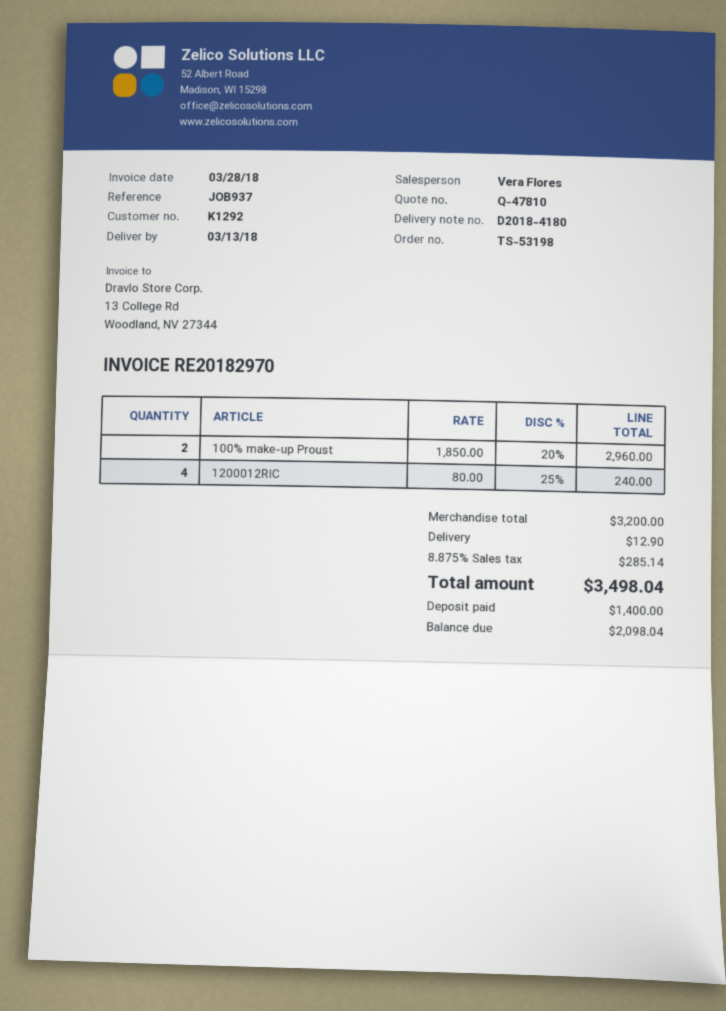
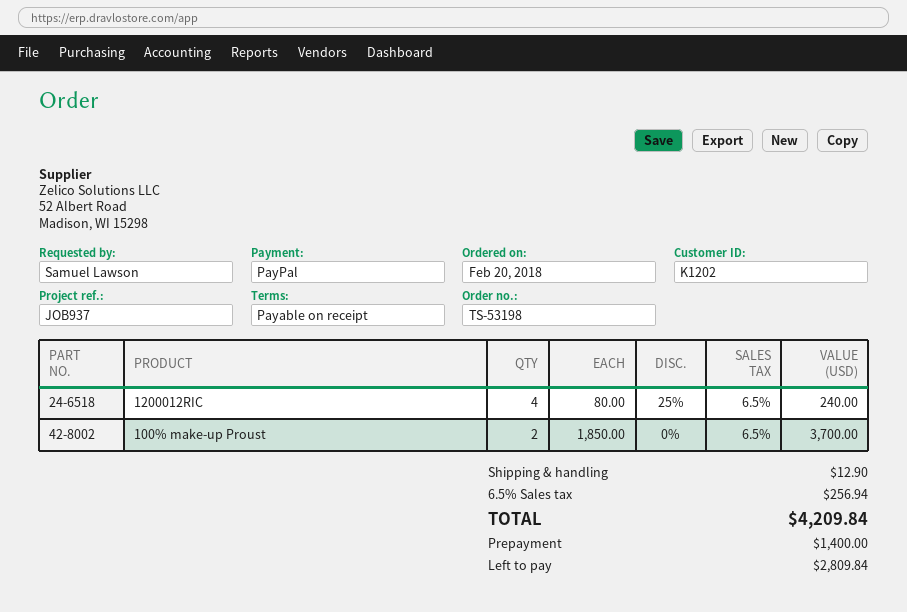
customer number: K1292 -> K1202
100% make-up Proust: 2 x 1850.00 - 20% = 2960.00 -> 2 x 1850.00 = 3700.00
tax: 8.875% = 285.14 -> 6.5% = 256.94
total: 3498.04 -> 4209.84
balance: 2098.04 -> 2809.84

